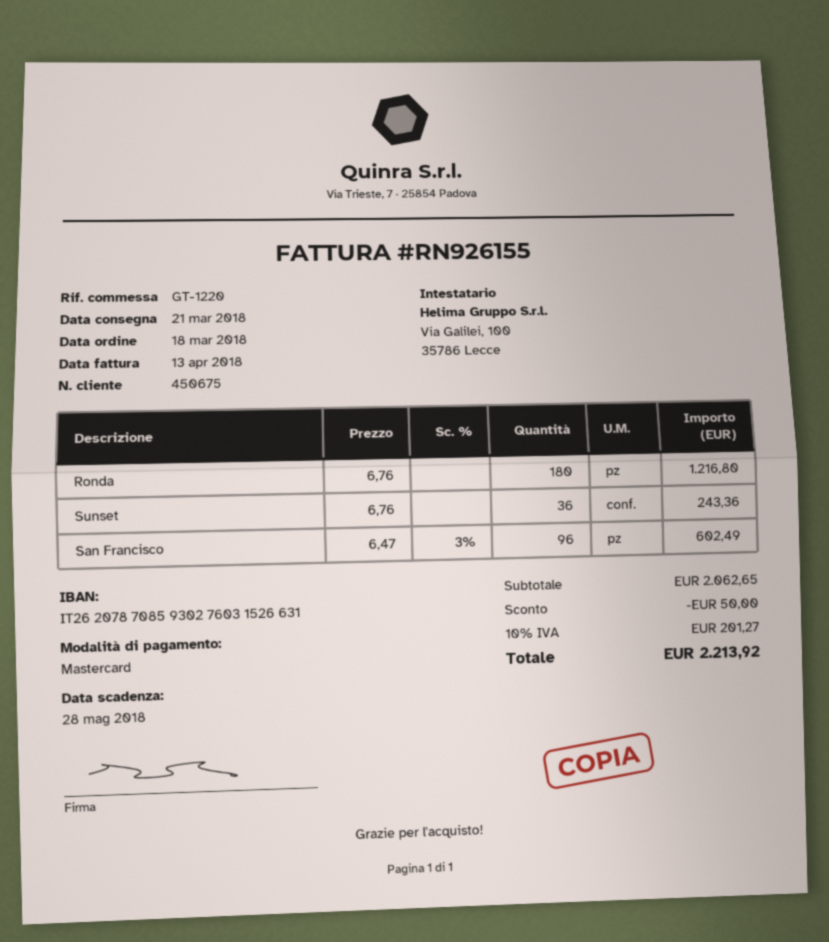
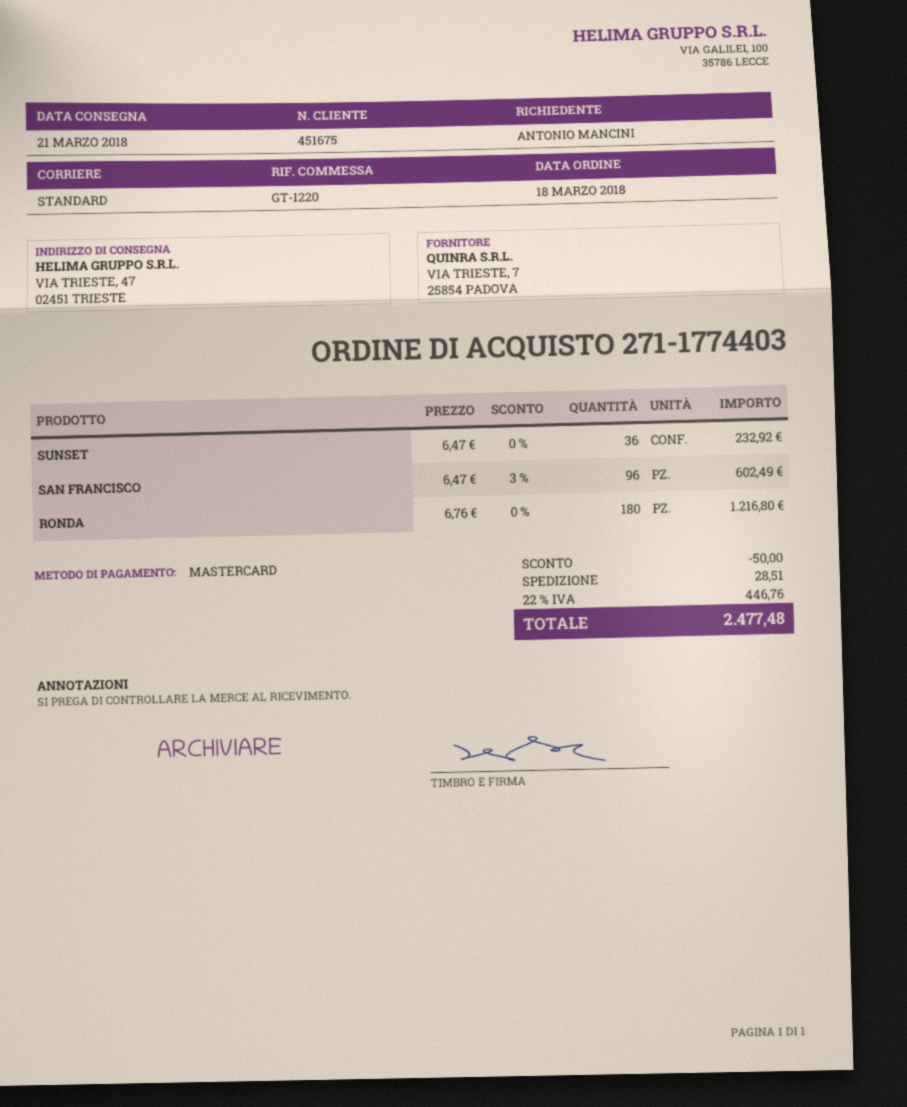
customer number: 450675 -> 451675
Sunset: 36 x 6.76 = 243.36 -> 36 x 6.47 = 232.92
shipping: none -> 28.51
tax: 10% = 201.27 -> 22% = 446.76
total: 2213.92 -> 2477.48

